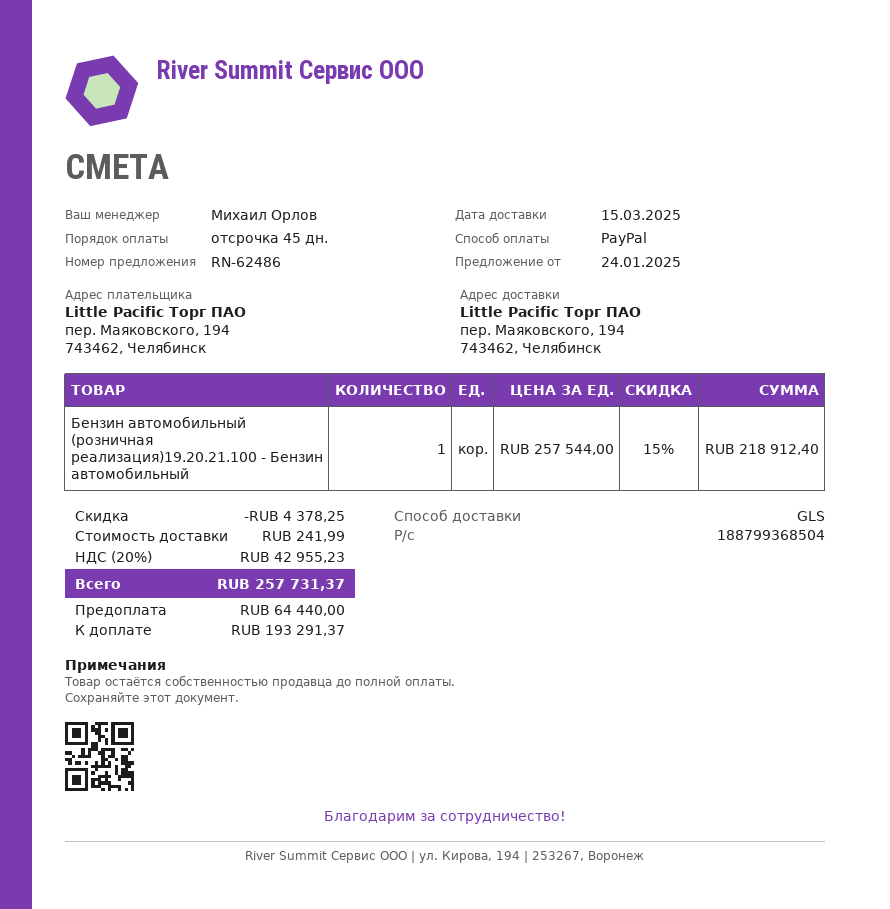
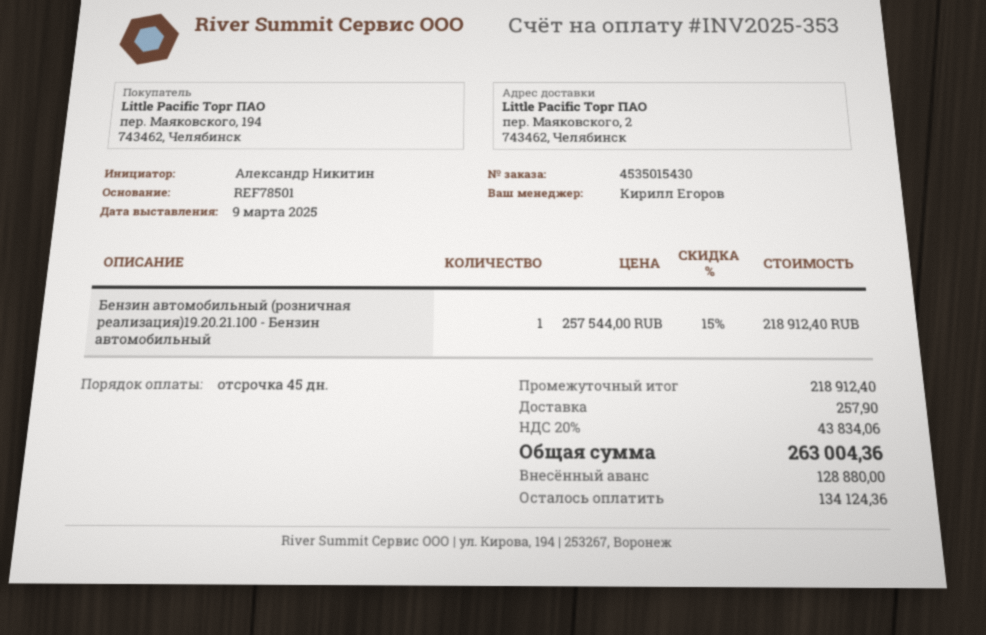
sales rep: Михаил Орлов -> Кирилл Егоров
ship to: пер. Маяковского, 194, 743462, Челябинск -> пер. Маяковского, 2, 743462, Челябинск
discount: 4378.25 -> none
shipping: 241.99 -> 257.90
tax: 20% = 42955.23 -> 20% = 43834.06
total: 257731.37 -> 263004.36
deposit: 64440.00 -> 128880.00
balance: 193291.37 -> 134124.36

